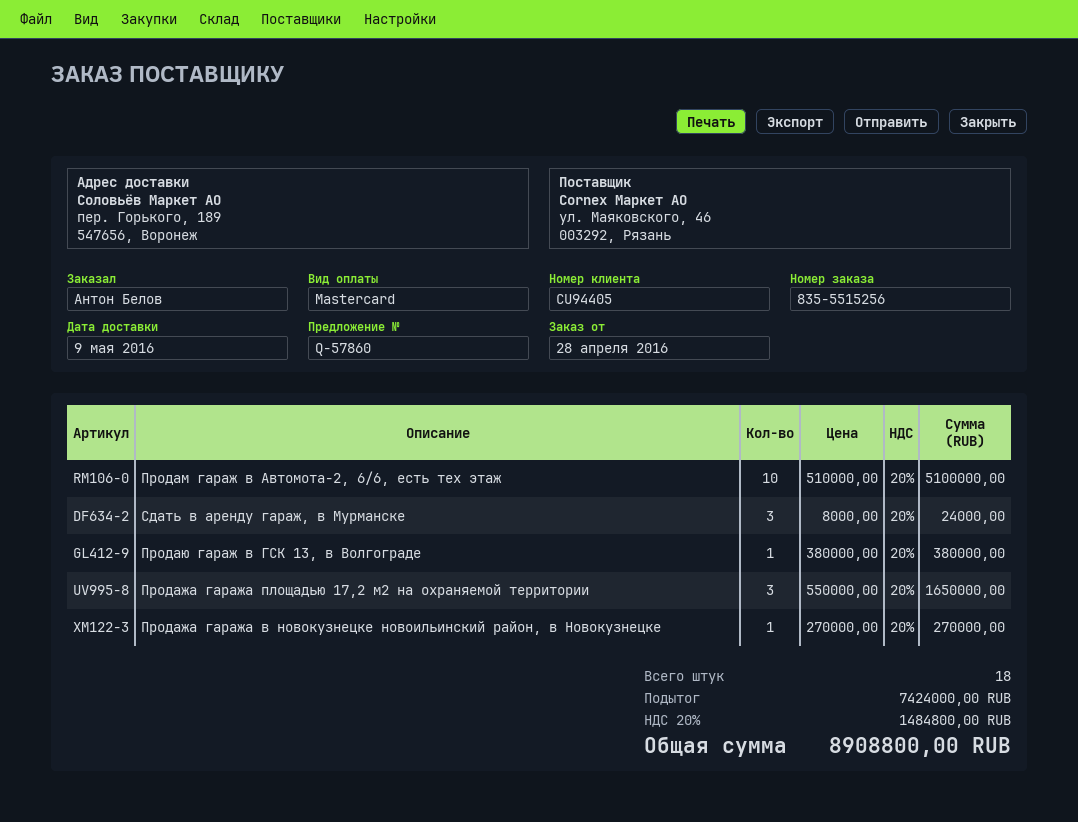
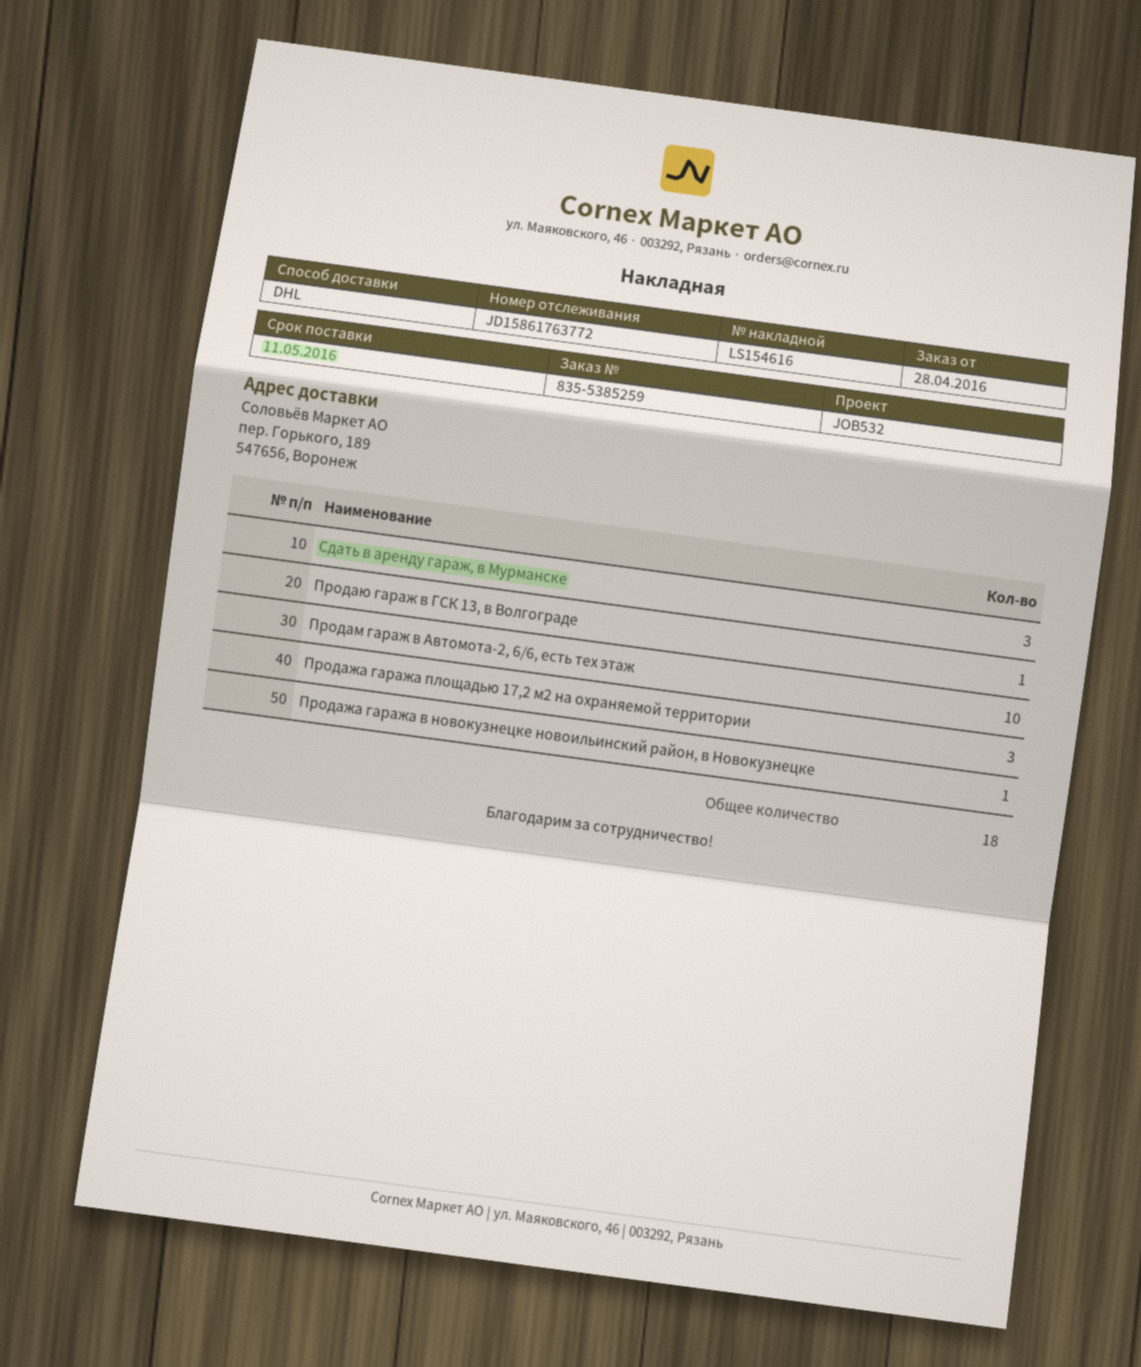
order number: 835-5515256 -> 835-5385259
delivery date: 2016-05-09 -> 2016-05-11

